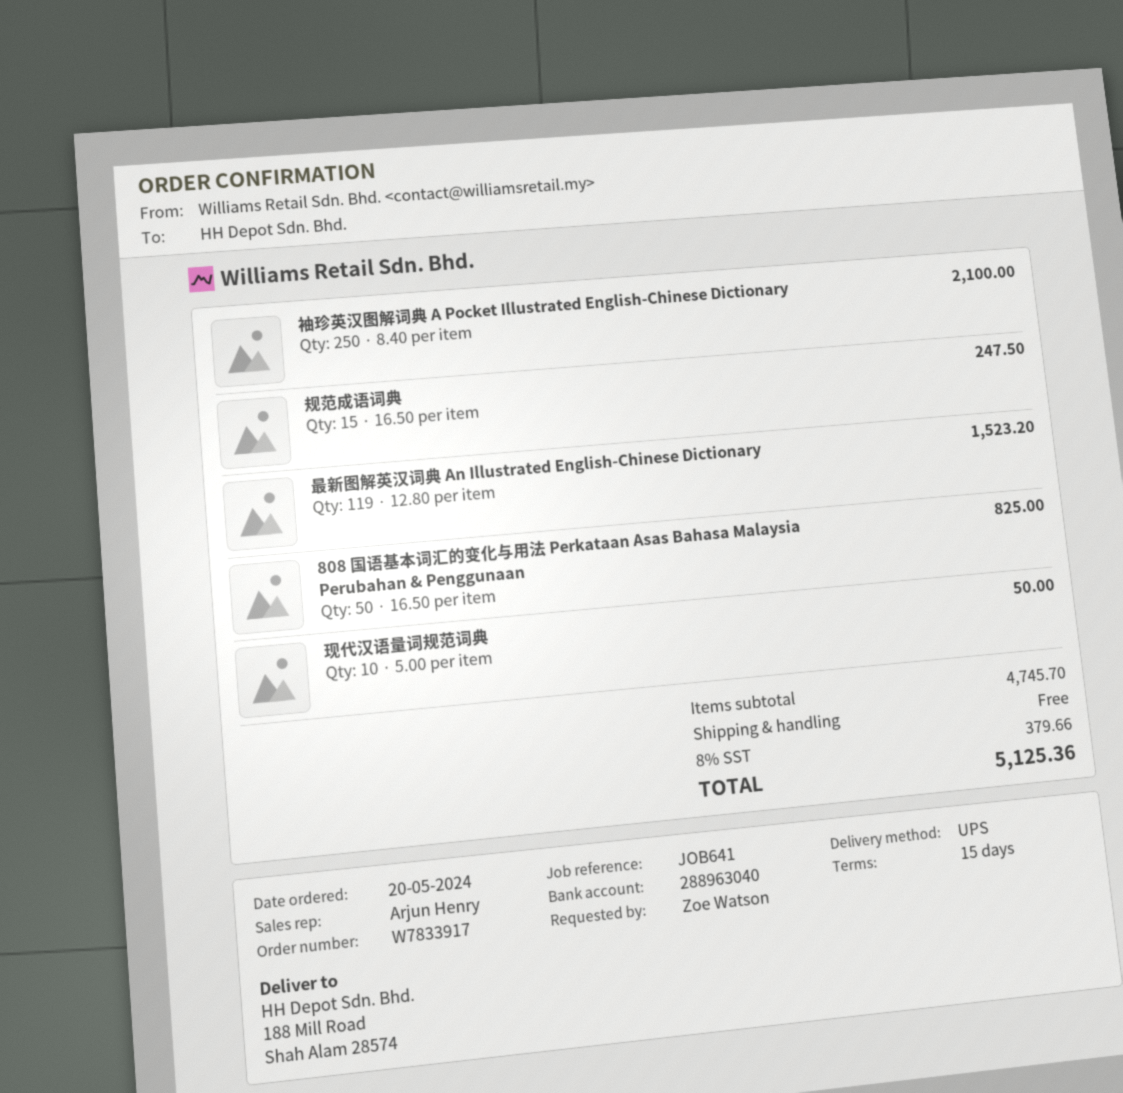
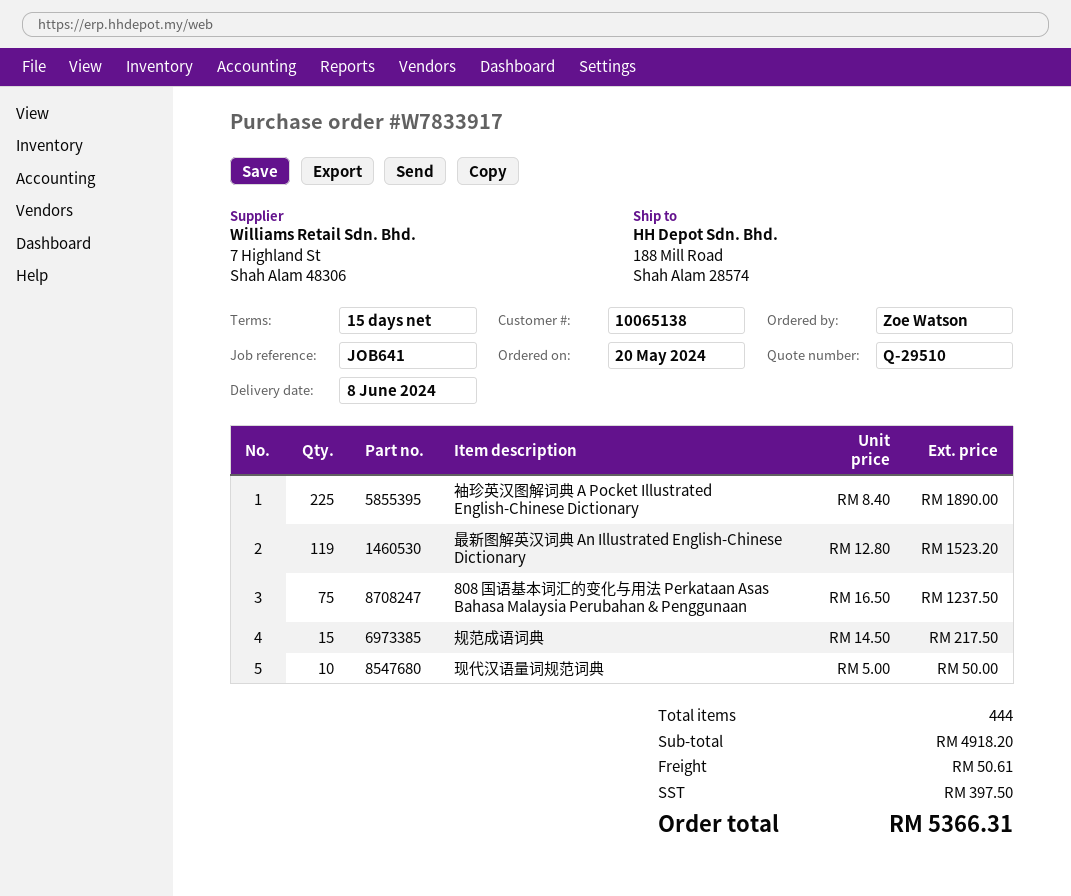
袖珍英汉图解词典 A Pocket Illustrated English-Chinese Dictionary: 250 x 8.40 = 2100.00 -> 225 x 8.40 = 1890.00
规范成语词典: 15 x 16.50 = 247.50 -> 15 x 14.50 = 217.50
808 国语基本词汇的变化与用法 Perkataan Asas Bahasa Malaysia Perubahan & Penggunaan: 50 x 16.50 = 825.00 -> 75 x 16.50 = 1237.50
subtotal: 4745.70 -> 4918.20
shipping: 0.00 -> 50.61
tax: 379.66 -> 397.50
total: 5125.36 -> 5366.31

